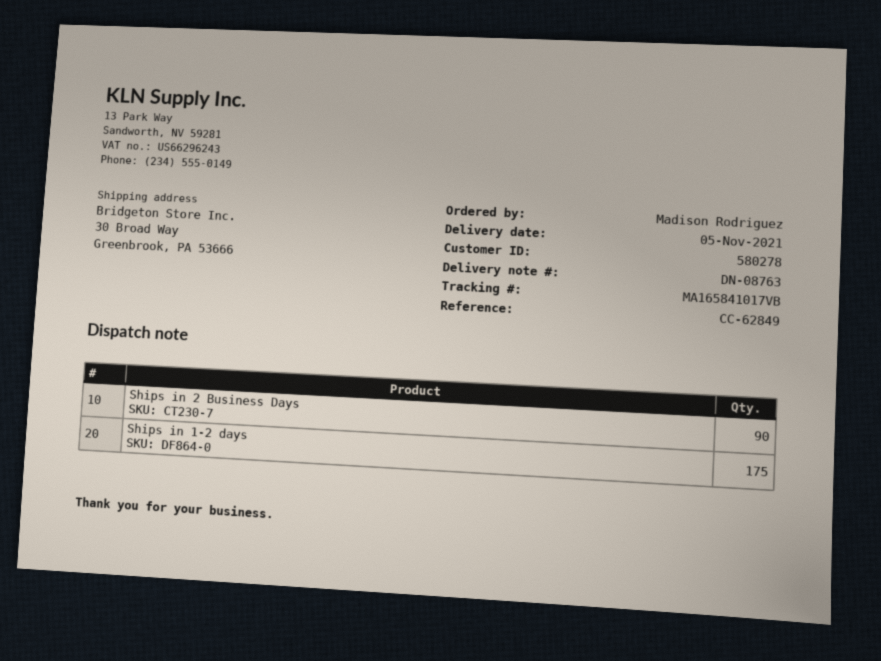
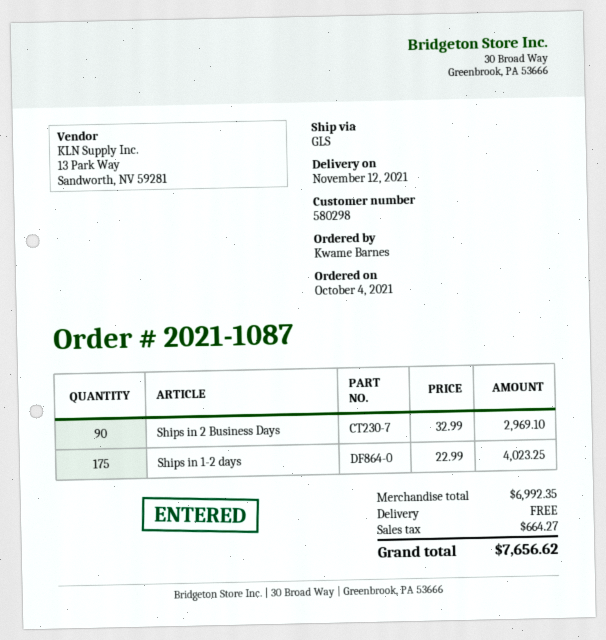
delivery date: 2021-11-05 -> 2021-11-12
customer number: 580278 -> 580298
ordered by: Madison Rodriguez -> Kwame Barnes

